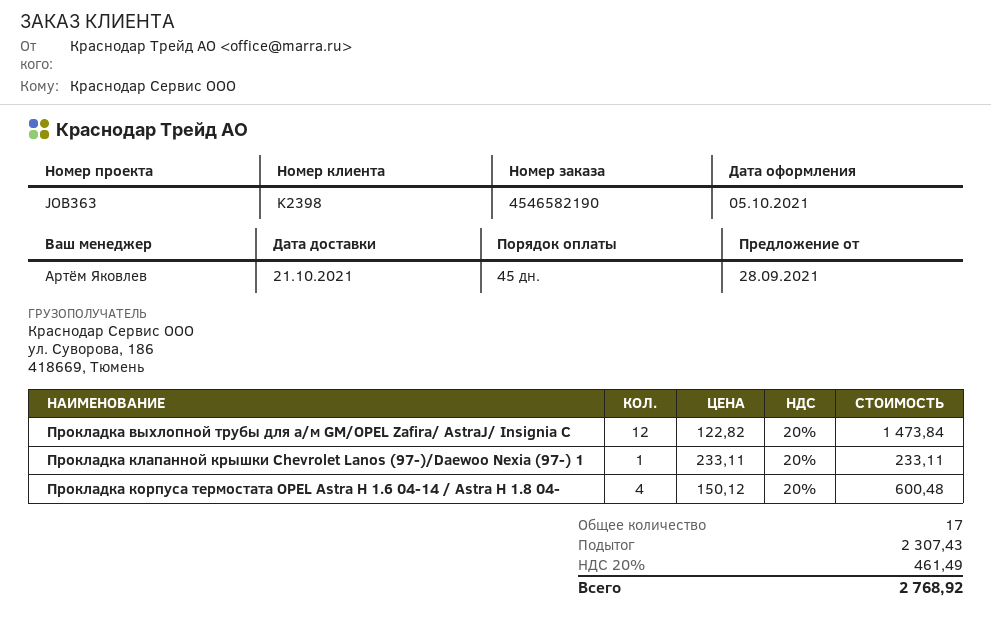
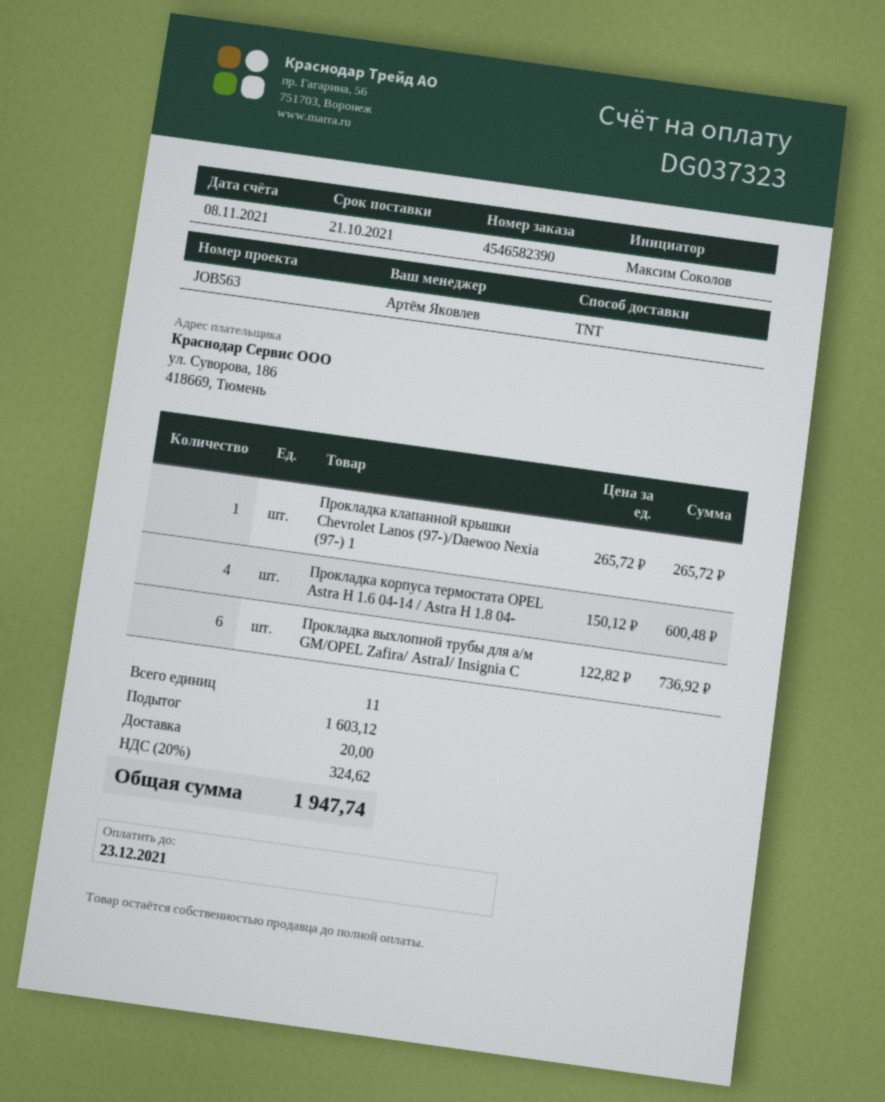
order number: 4546582190 -> 4546582390
reference: JOB363 -> JOB563
Прокладка выхлопной трубы для а/м GM/OPEL Zafira/ AstraJ/ Insignia C: 12 x 122.82 = 1473.84 -> 6 x 122.82 = 736.92
Прокладка клапанной крышки Chevrolet Lanos (97-)/Daewoo Nexia (97-) 1: 1 x 233.11 = 233.11 -> 1 x 265.72 = 265.72
total quantity: 17 -> 11
subtotal: 2307.43 -> 1603.12
shipping: none -> 20.00
tax: 20% = 461.49 -> 20% = 324.62
total: 2768.92 -> 1947.74

